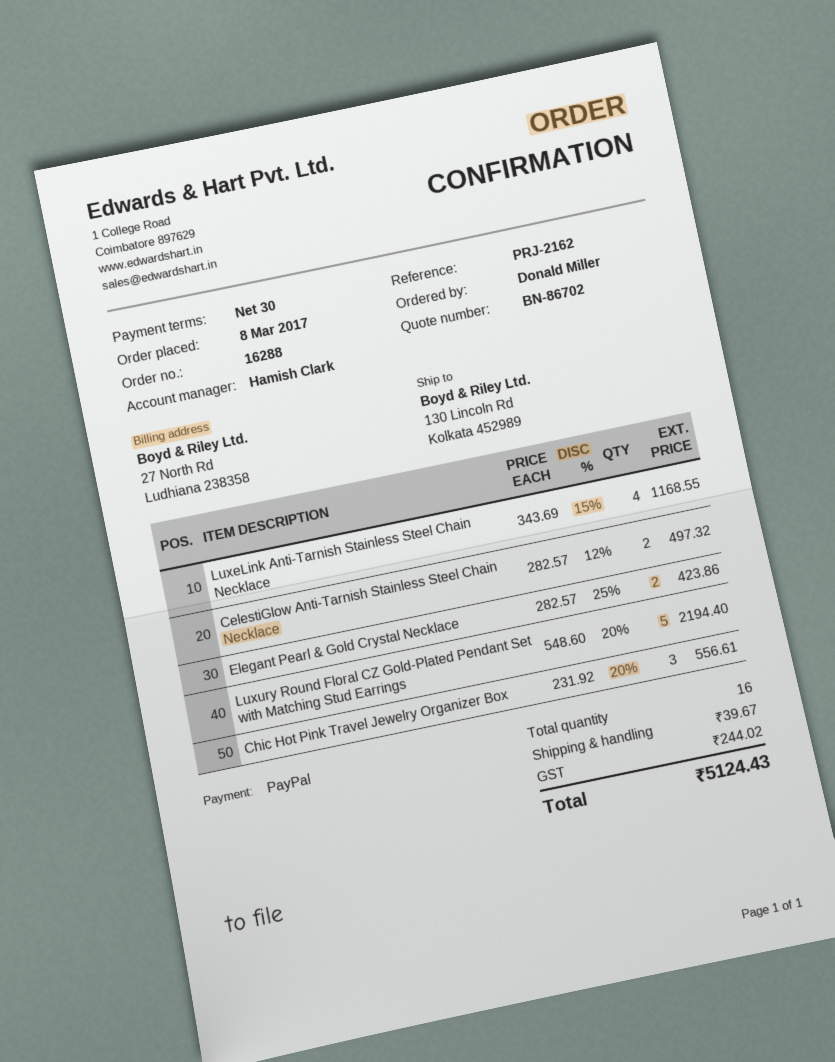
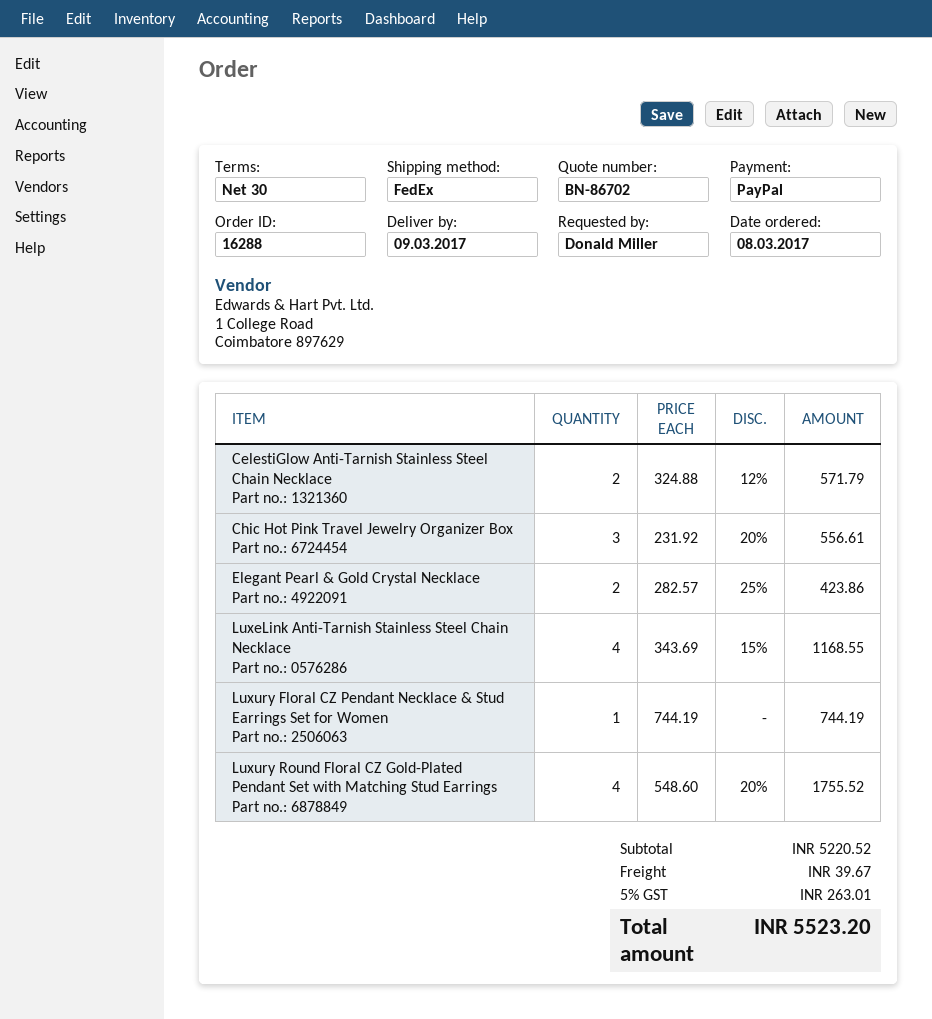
CelestiGlow Anti-Tarnish Stainless Steel Chain Necklace: 2 x 282.57 - 12% = 497.32 -> 2 x 324.88 - 12% = 571.79
Luxury Round Floral CZ Gold-Plated Pendant Set with Matching Stud Earrings: 5 x 548.60 - 20% = 2194.40 -> 4 x 548.60 - 20% = 1755.52
Luxury Floral CZ Pendant Necklace & Stud Earrings Set for Women: none -> 1 x 744.19 = 744.19
tax: 244.02 -> 263.01
total: 5124.43 -> 5523.20

